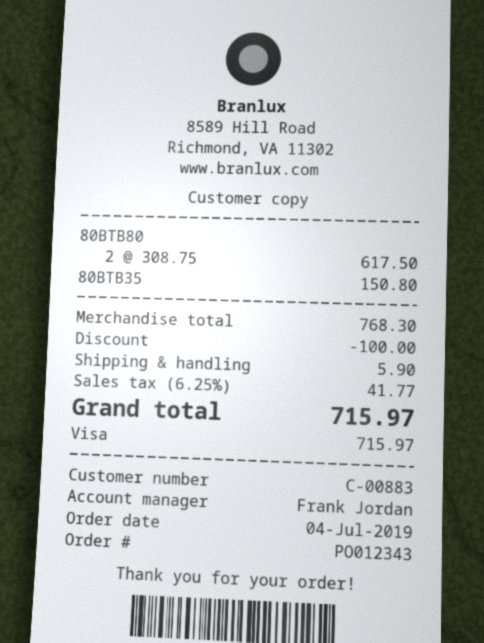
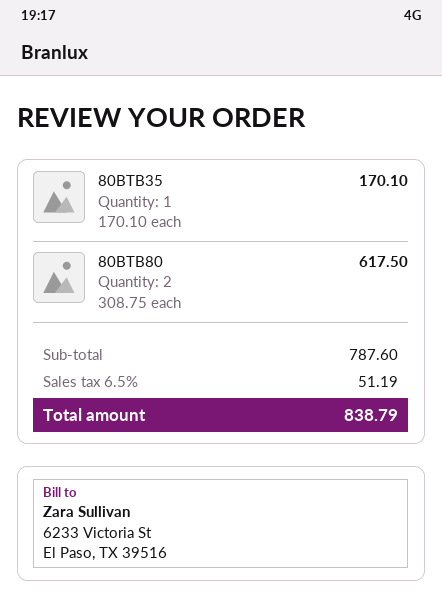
80BTB35: 1 x 150.80 = 150.80 -> 1 x 170.10 = 170.10
subtotal: 768.30 -> 787.60
discount: 100.00 -> none
shipping: 5.90 -> none
tax: 6.25% = 41.77 -> 6.5% = 51.19
total: 715.97 -> 838.79

